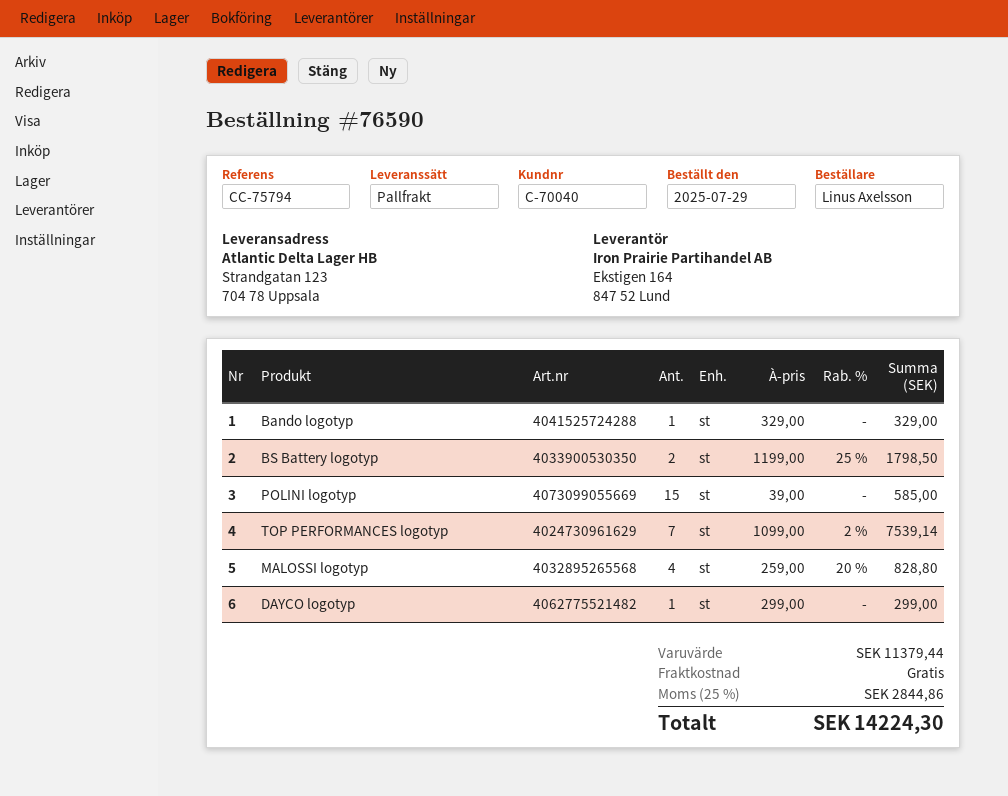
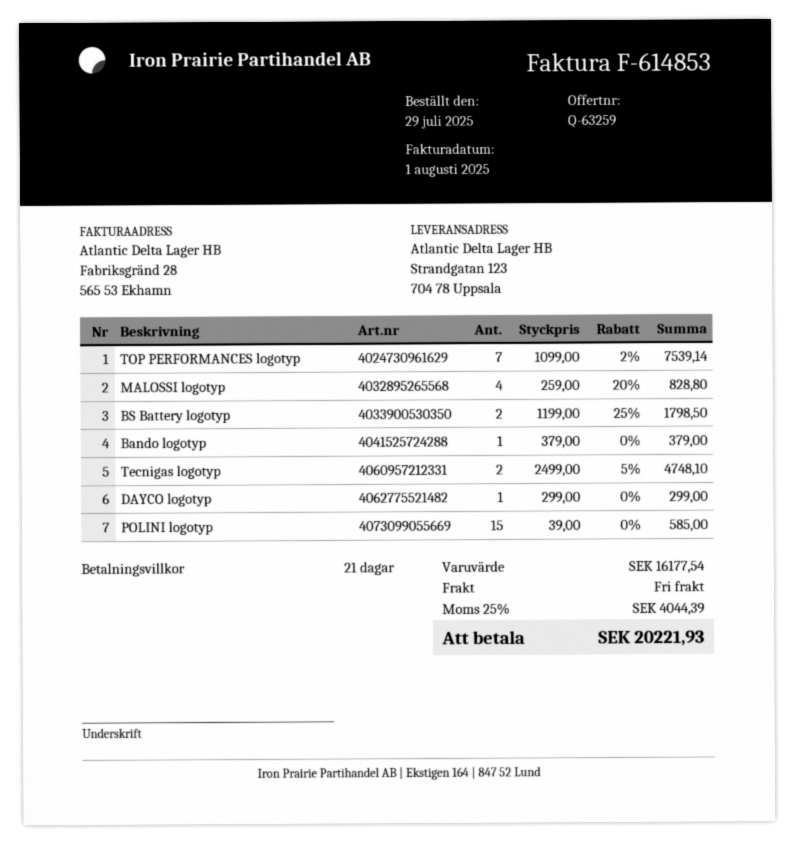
Bando logotyp: 1 x 329.00 = 329.00 -> 1 x 379.00 = 379.00
Tecnigas logotyp: none -> 2 x 2499.00 - 5% = 4748.10
subtotal: 11379.44 -> 16177.54
tax: 25% = 2844.86 -> 25% = 4044.39
total: 14224.30 -> 20221.93

